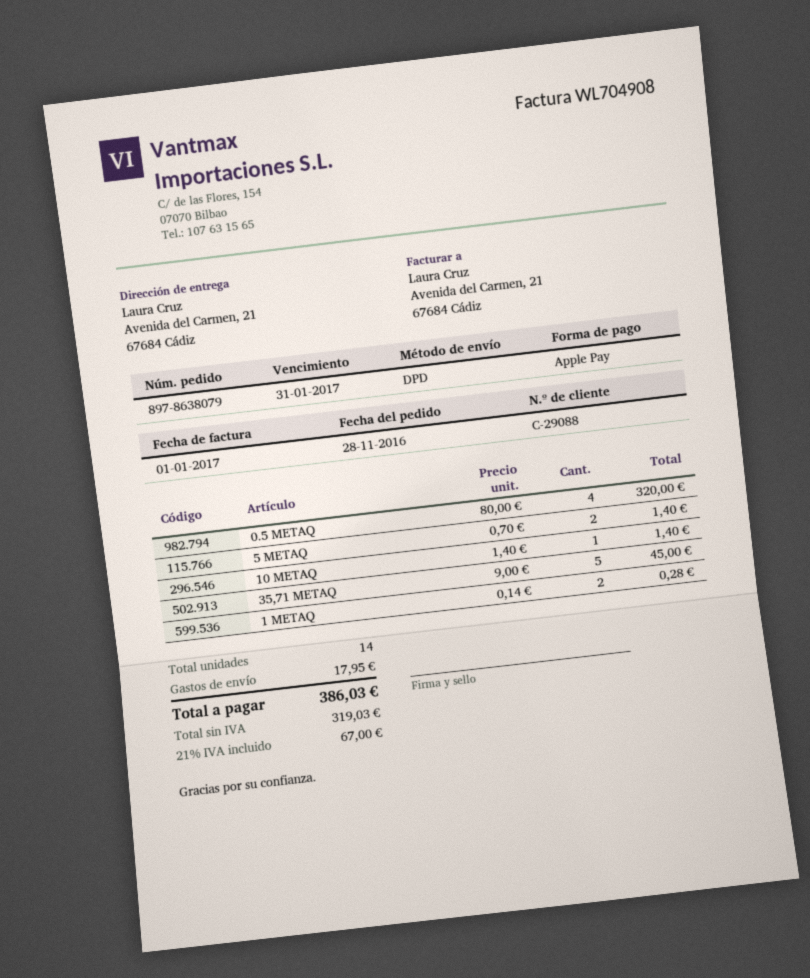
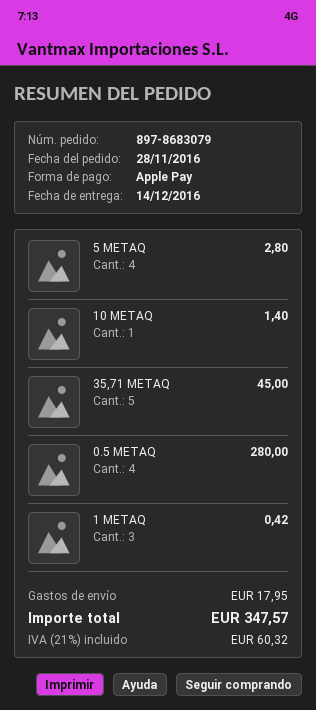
order number: 897-8638079 -> 897-8683079
0.5 METAQ: 4 for 320.00 -> 4 for 280.00
5 METAQ: 2 for 1.40 -> 4 for 2.80
1 METAQ: 2 for 0.28 -> 3 for 0.42
tax: 21% = 67.00 -> 21% = 60.32
total: 386.03 -> 347.57

